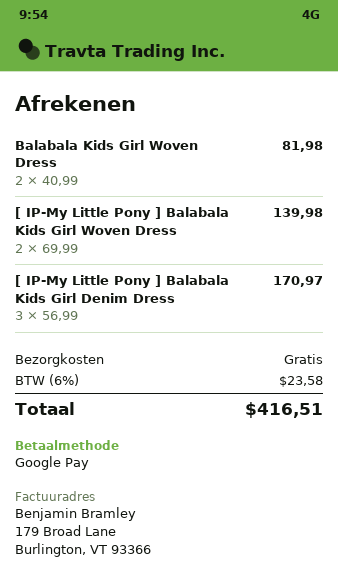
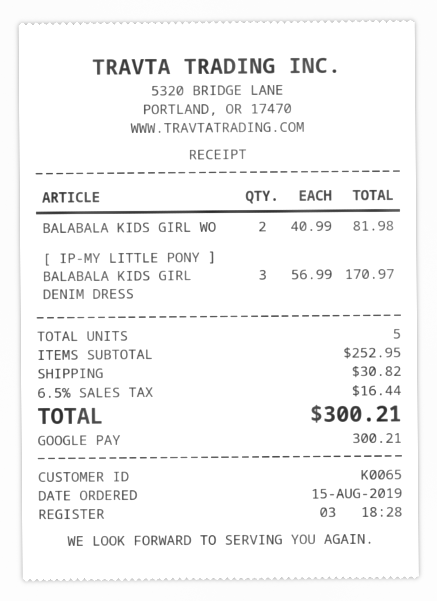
[ IP-My Little Pony ] Balabala Kids Girl Woven Dress: 2 x 69.99 = 139.98 -> none
shipping: 0.00 -> 30.82
tax: 6% = 23.58 -> 6.5% = 16.44
total: 416.51 -> 300.21

